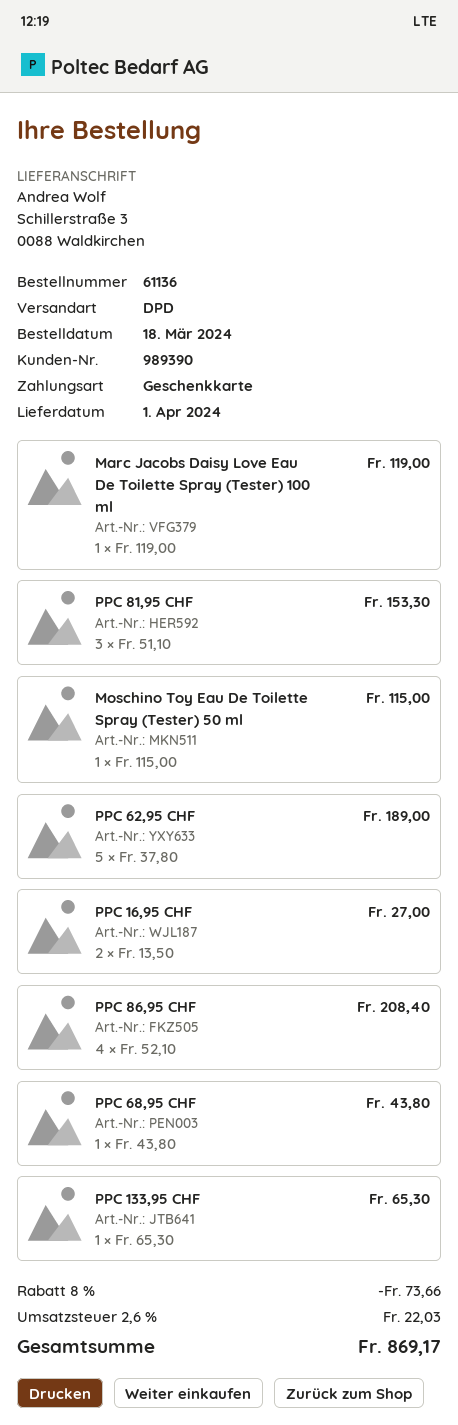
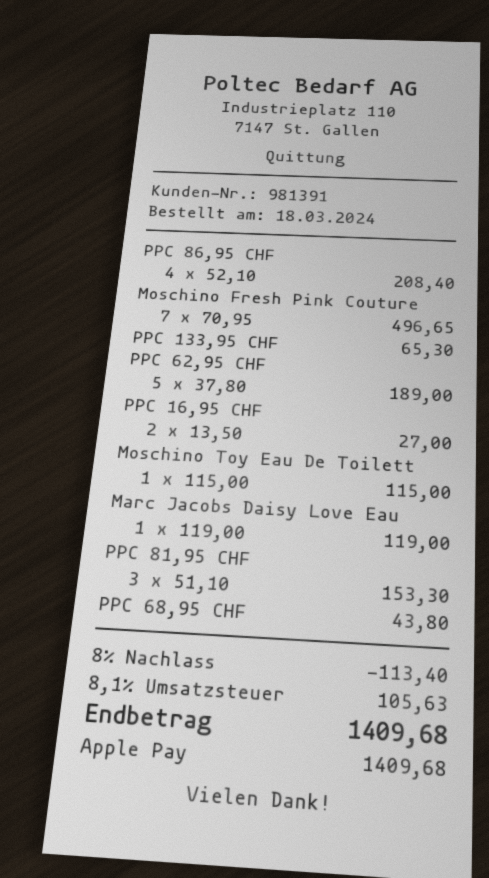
customer number: 989390 -> 981391
payment method: gift card -> Apple Pay
Moschino Fresh Pink Couture: none -> 7 x 70.95 = 496.65
discount: 8% = 73.66 -> 8% = 113.40
tax: 2.6% = 22.03 -> 8.1% = 105.63
total: 869.17 -> 1409.68

